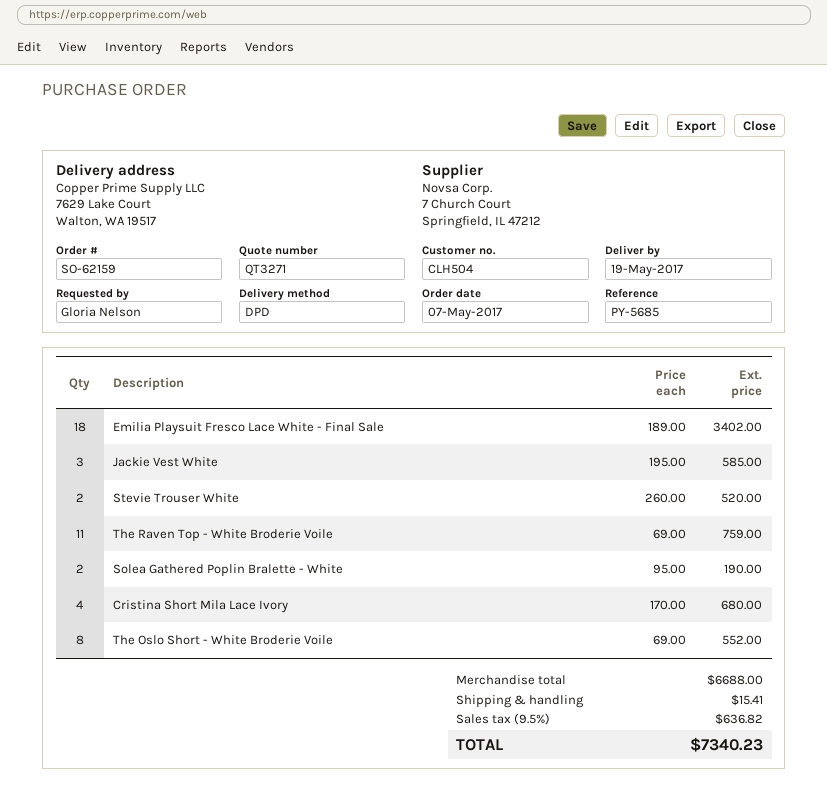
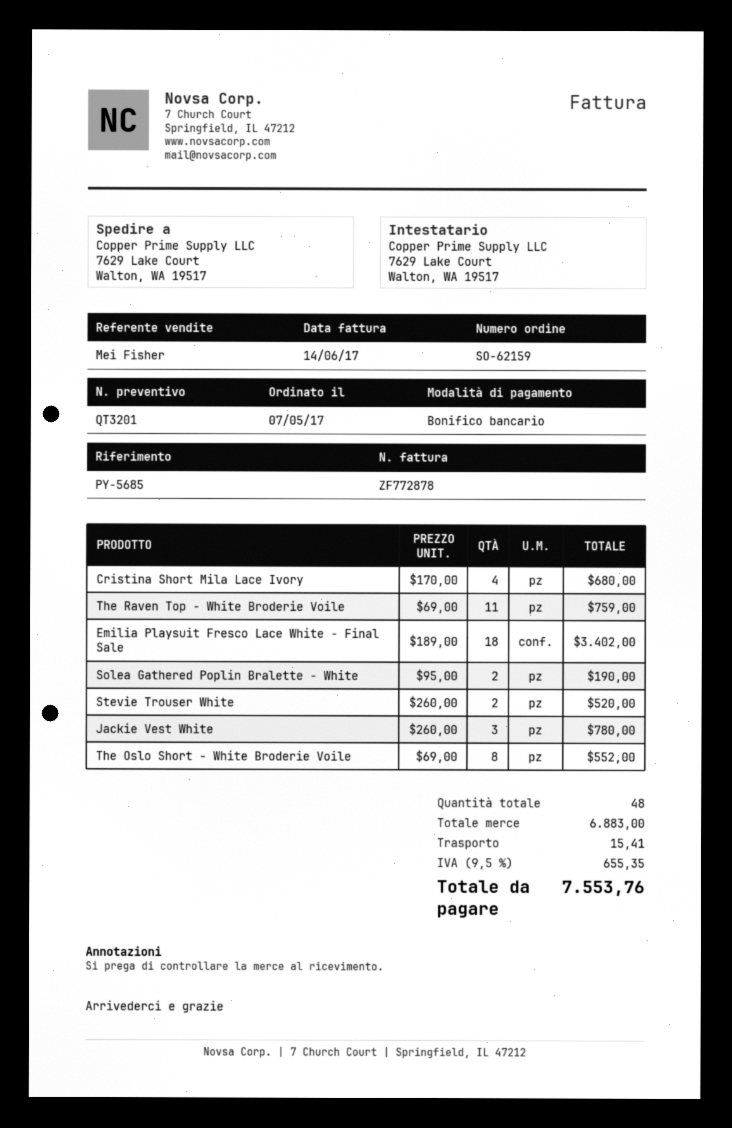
quote number: QT3271 -> QT3201
Jackie Vest White: 3 x 195.00 = 585.00 -> 3 x 260.00 = 780.00
subtotal: 6688.00 -> 6883.00
tax: 9.5% = 636.82 -> 9.5% = 655.35
total: 7340.23 -> 7553.76

